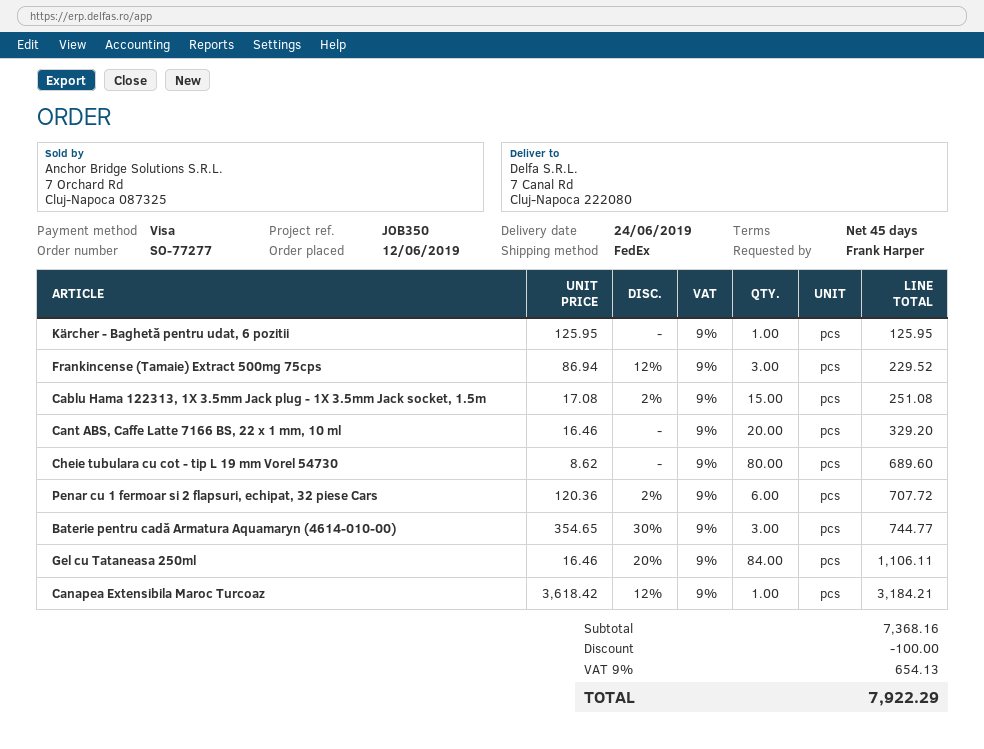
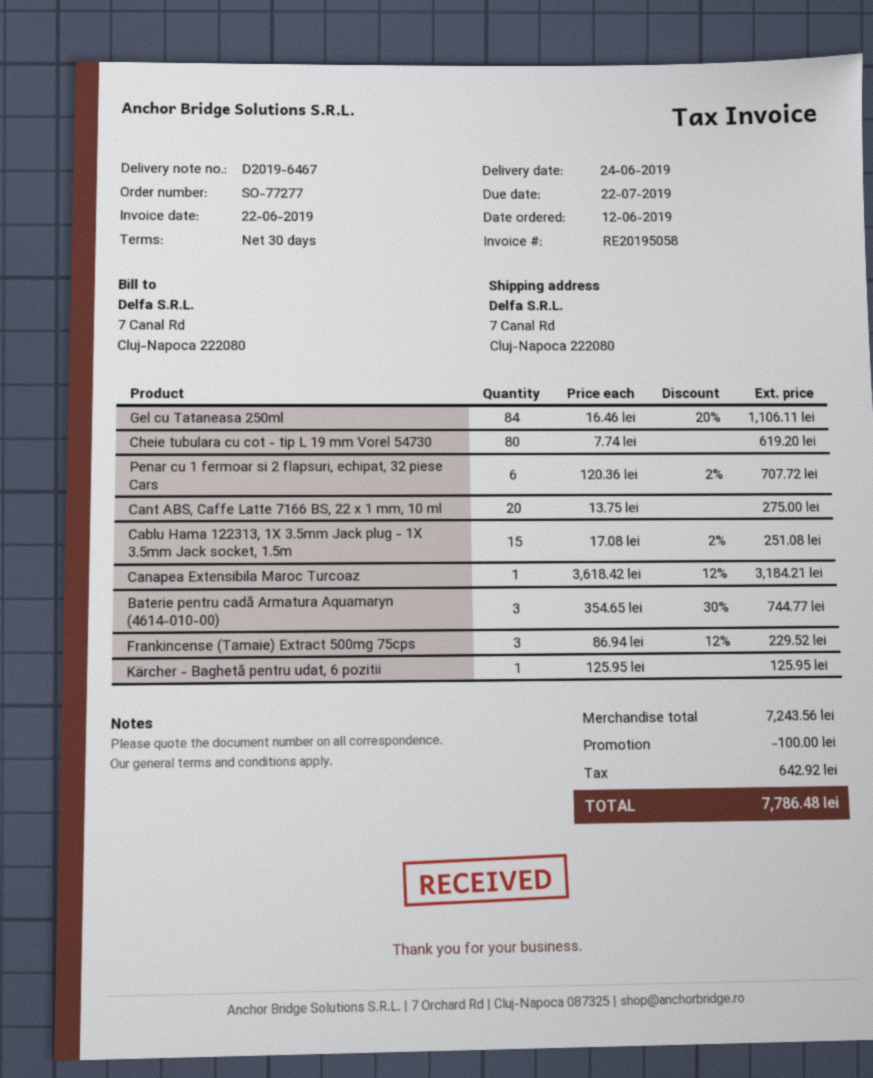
payment terms: 45 days -> 30 days
Cant ABS, Caffe Latte 7166 BS, 22 x 1 mm, 10 ml: 20 x 16.46 = 329.20 -> 20 x 13.75 = 275.00
Cheie tubulara cu cot - tip L 19 mm Vorel 54730: 80 x 8.62 = 689.60 -> 80 x 7.74 = 619.20
subtotal: 7368.16 -> 7243.56
tax: 654.13 -> 642.92
total: 7922.29 -> 7786.48

